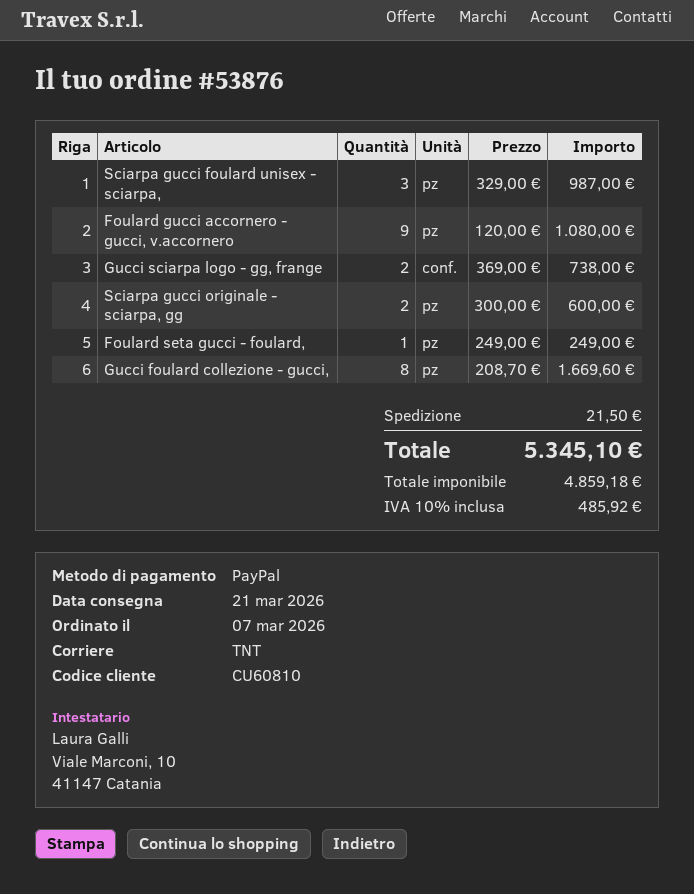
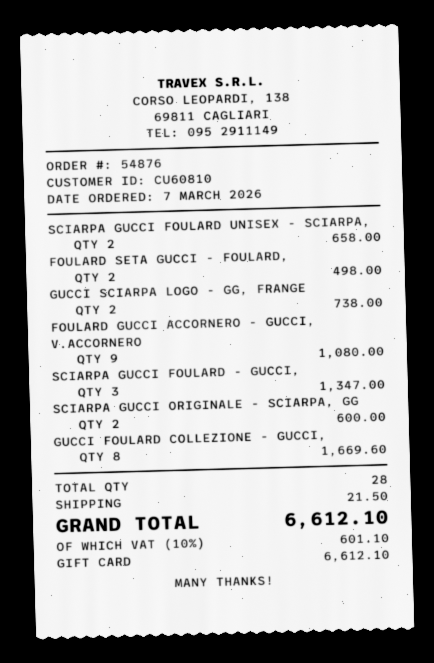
order number: 53876 -> 54876
payment method: PayPal -> gift card
Sciarpa gucci foulard unisex - sciarpa,: 3 for 987.00 -> 2 for 658.00
Foulard seta gucci - foulard,: 1 for 249.00 -> 2 for 498.00
SCIARPA GUCCI FOULARD - GUCCI,: none -> 3 for 1347.00
tax: 10% = 485.92 -> 10% = 601.10
total: 5345.10 -> 6612.10

